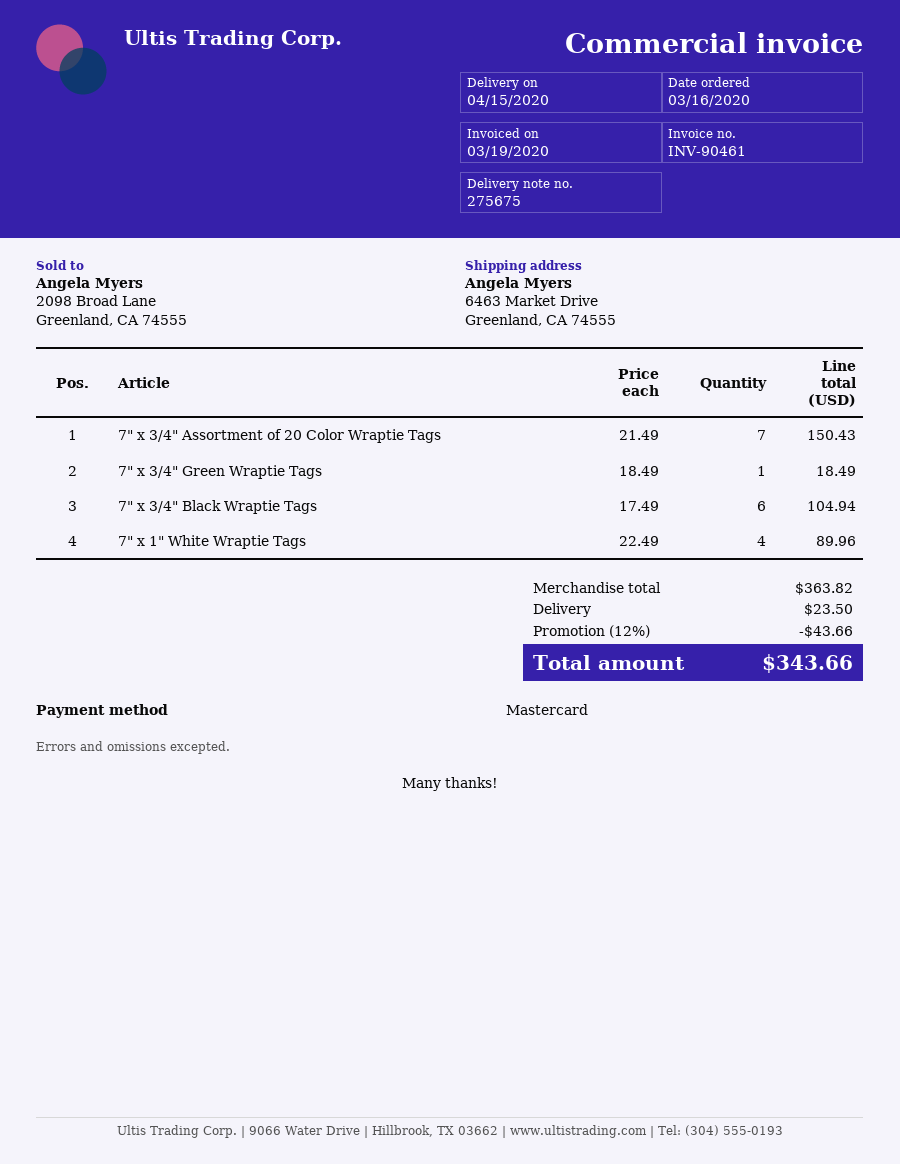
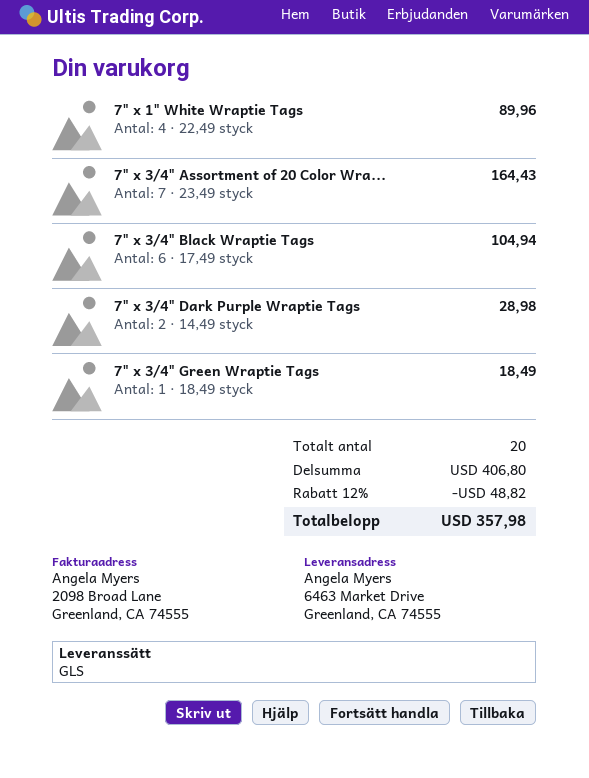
7" x 3/4" Assortment of 20 Color Wraptie Tags: 7 x 21.49 = 150.43 -> 7 x 23.49 = 164.43
7" x 3/4" Dark Purple Wraptie Tags: none -> 2 x 14.49 = 28.98
subtotal: 363.82 -> 406.80
discount: 12% = 43.66 -> 12% = 48.82
shipping: 23.50 -> none
total: 343.66 -> 357.98

